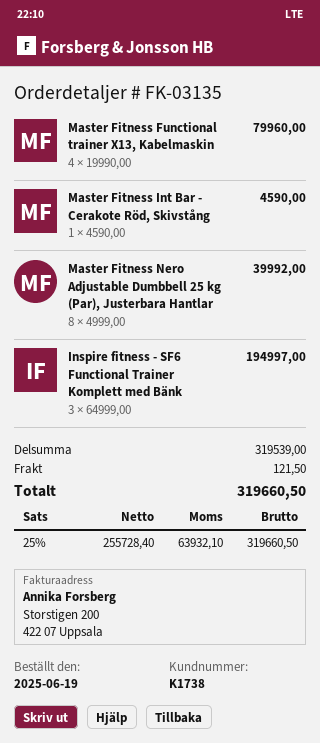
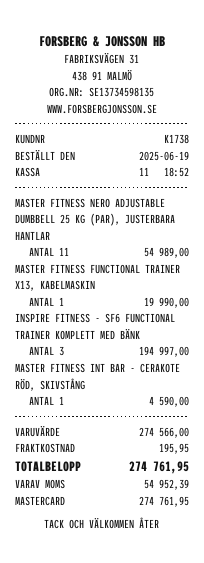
Master Fitness Functional trainer X13, Kabelmaskin: 4 for 79960.00 -> 1 for 19990.00
Master Fitness Nero Adjustable Dumbbell 25 kg (Par), Justerbara Hantlar: 8 for 39992.00 -> 11 for 54989.00
subtotal: 319539.00 -> 274566.00
shipping: 121.50 -> 195.95
tax: 63932.10 -> 54952.39
total: 319660.50 -> 274761.95

